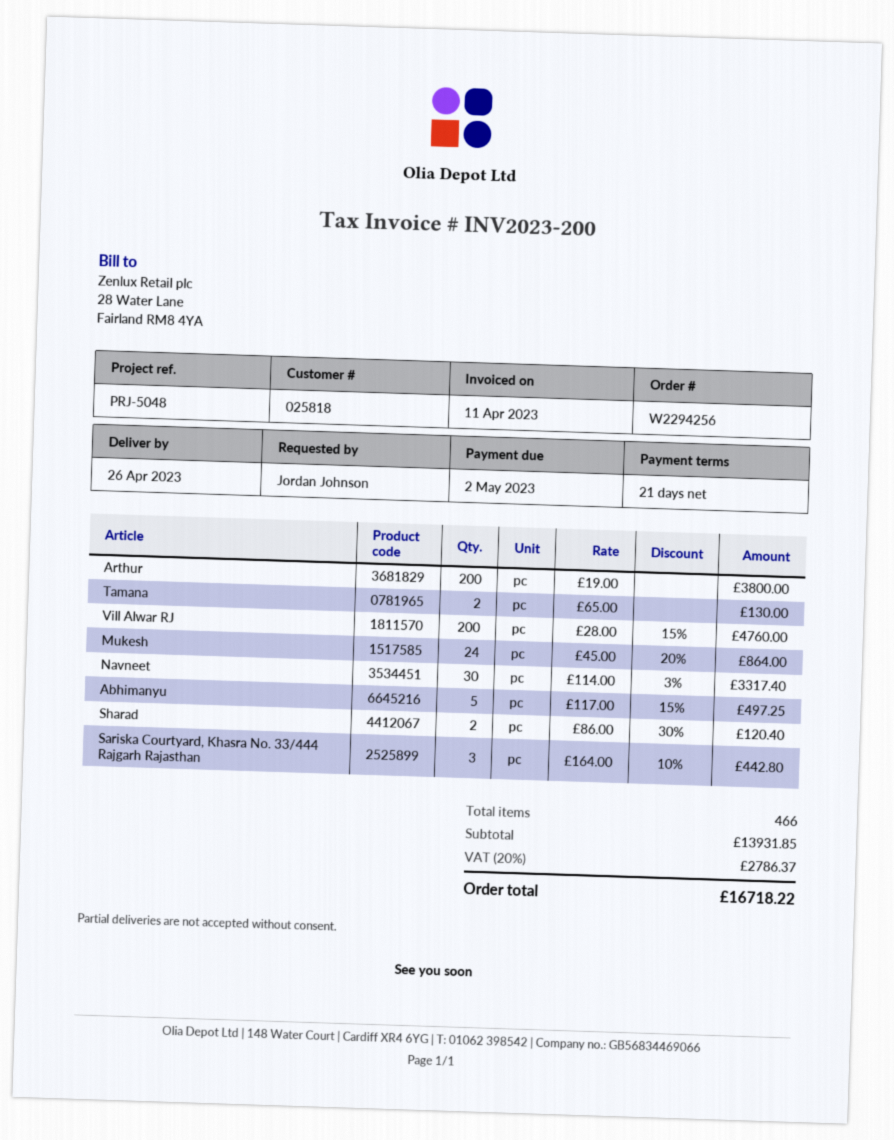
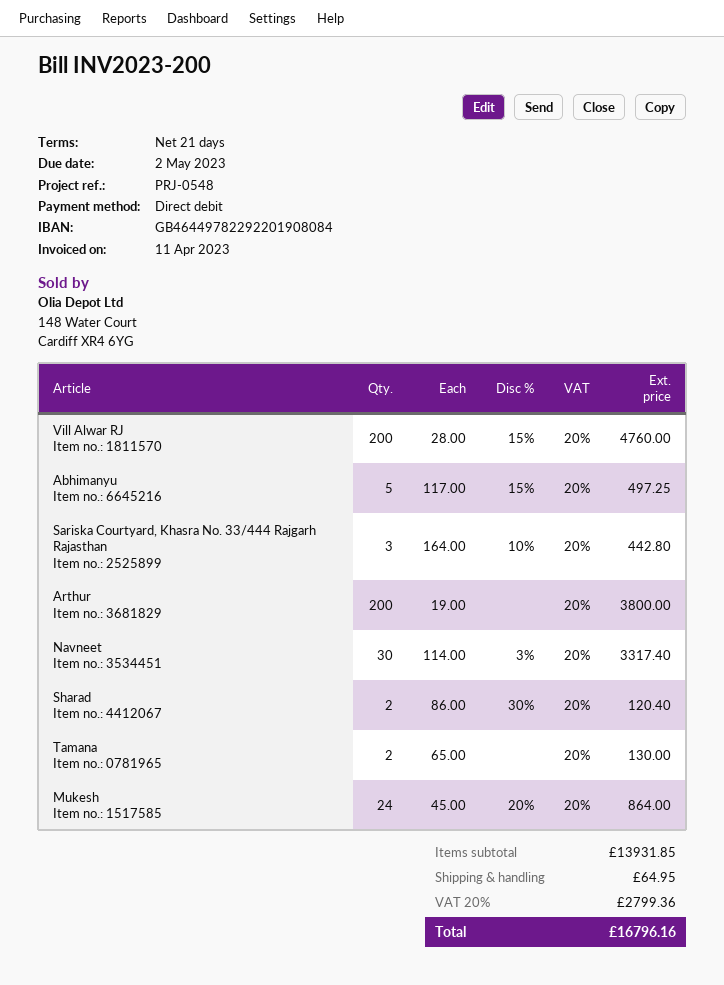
reference: PRJ-5048 -> PRJ-0548
shipping: none -> 64.95
tax: 20% = 2786.37 -> 20% = 2799.36
total: 16718.22 -> 16796.16

